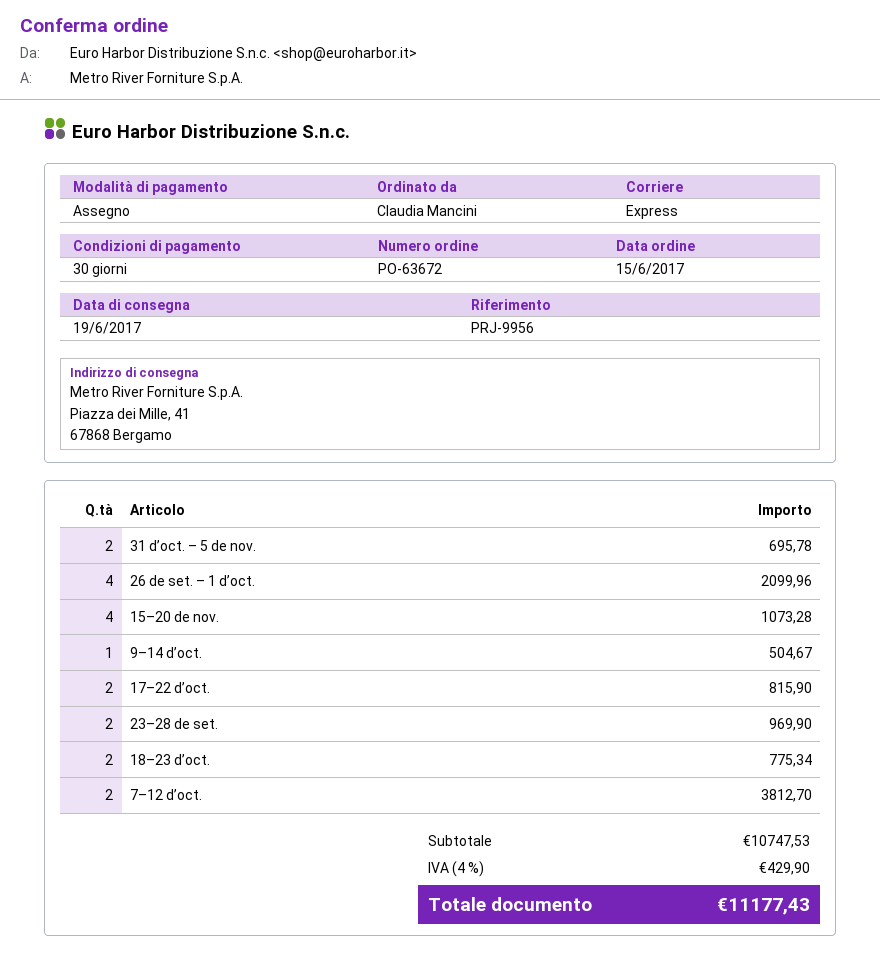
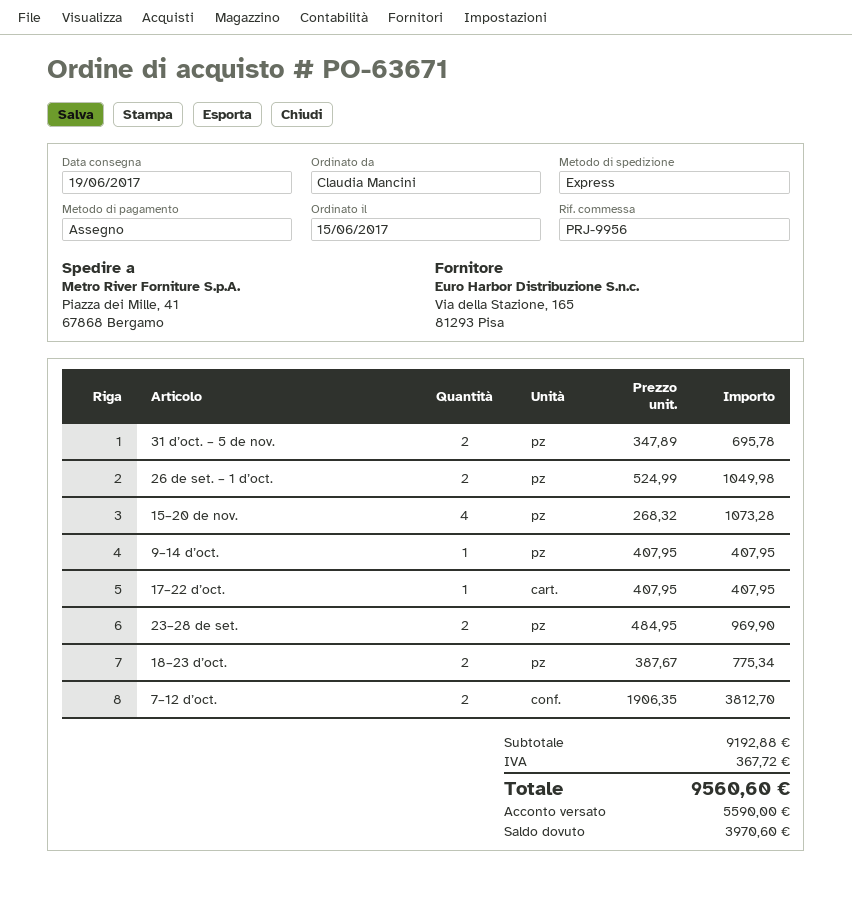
order number: PO-63672 -> PO-63671
26 de set. – 1 d’oct.: 4 for 2099.96 -> 2 for 1049.98
9–14 d’oct.: 1 for 504.67 -> 1 for 407.95
17–22 d’oct.: 2 for 815.90 -> 1 for 407.95
subtotal: 10747.53 -> 9192.88
tax: 429.90 -> 367.72
total: 11177.43 -> 9560.60

